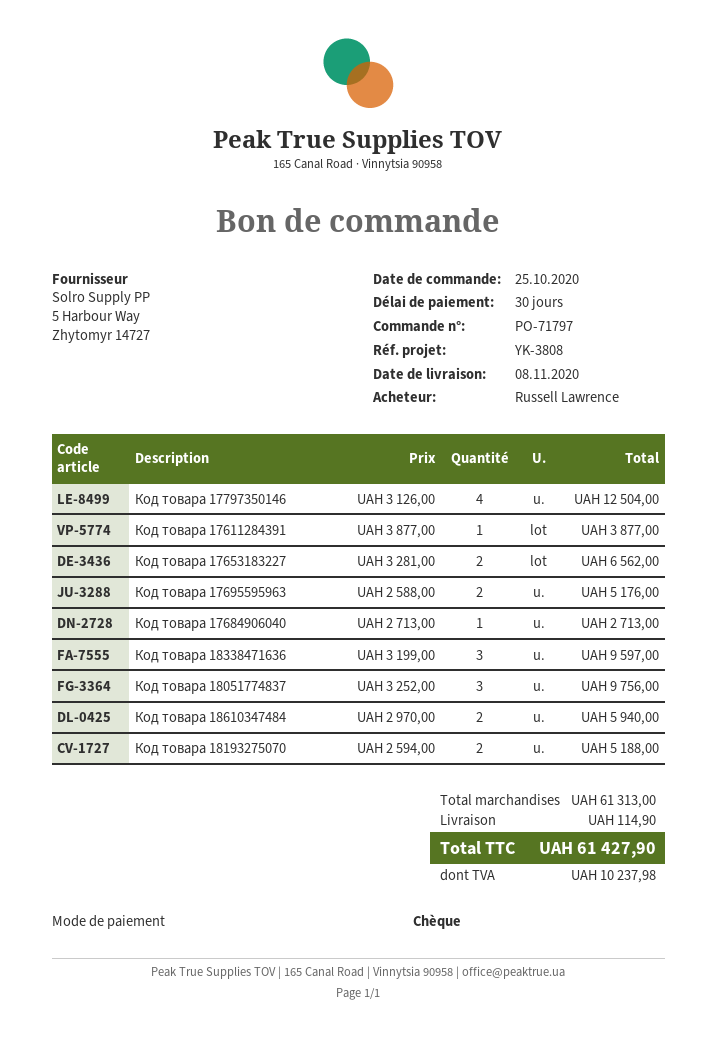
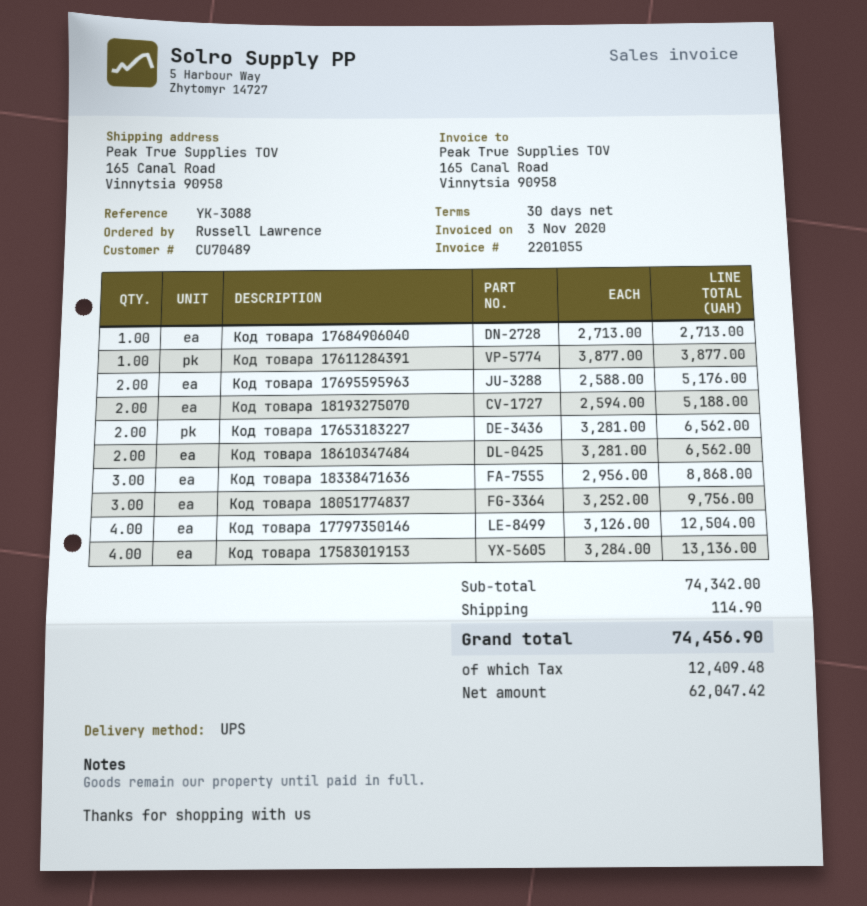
reference: YK-3808 -> YK-3088
Код товара 18338471636: 3 x 3199.00 = 9597.00 -> 3 x 2956.00 = 8868.00
Код товара 18610347484: 2 x 2970.00 = 5940.00 -> 2 x 3281.00 = 6562.00
Код товара 17583019153: none -> 4 x 3284.00 = 13136.00
subtotal: 61313.00 -> 74342.00
tax: 10237.98 -> 12409.48
total: 61427.90 -> 74456.90

